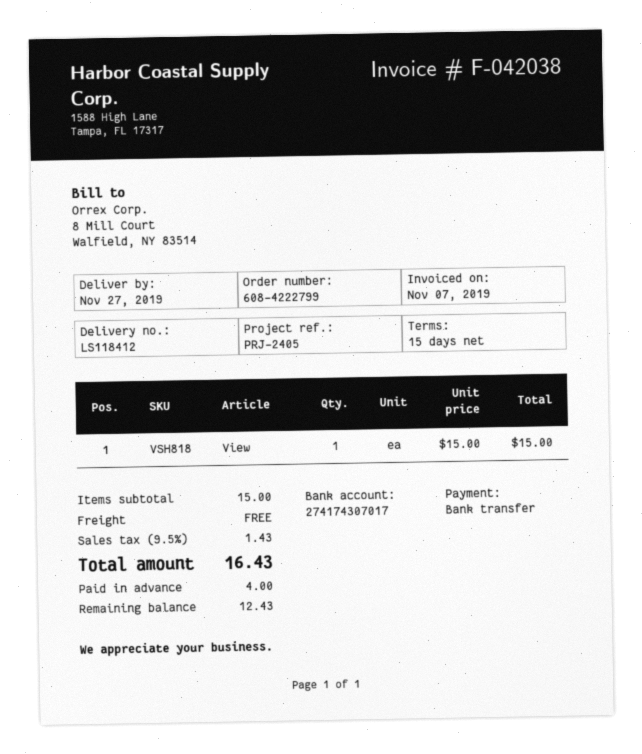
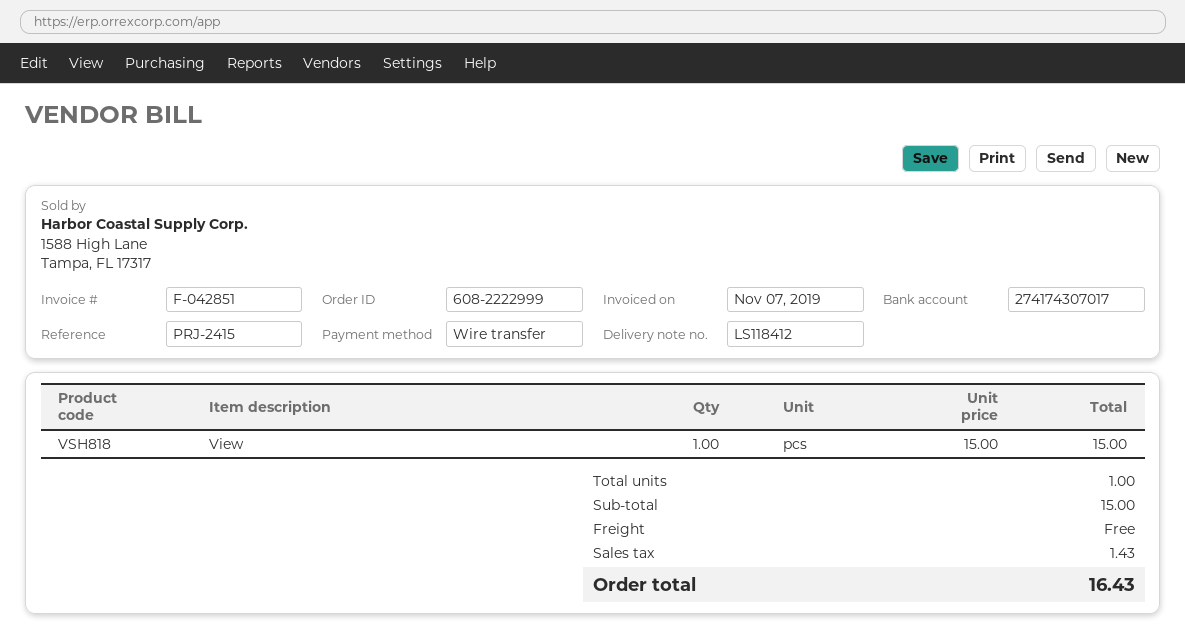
order number: 608-4222799 -> 608-2222999
invoice number: F-042038 -> F-042851
reference: PRJ-2405 -> PRJ-2415

